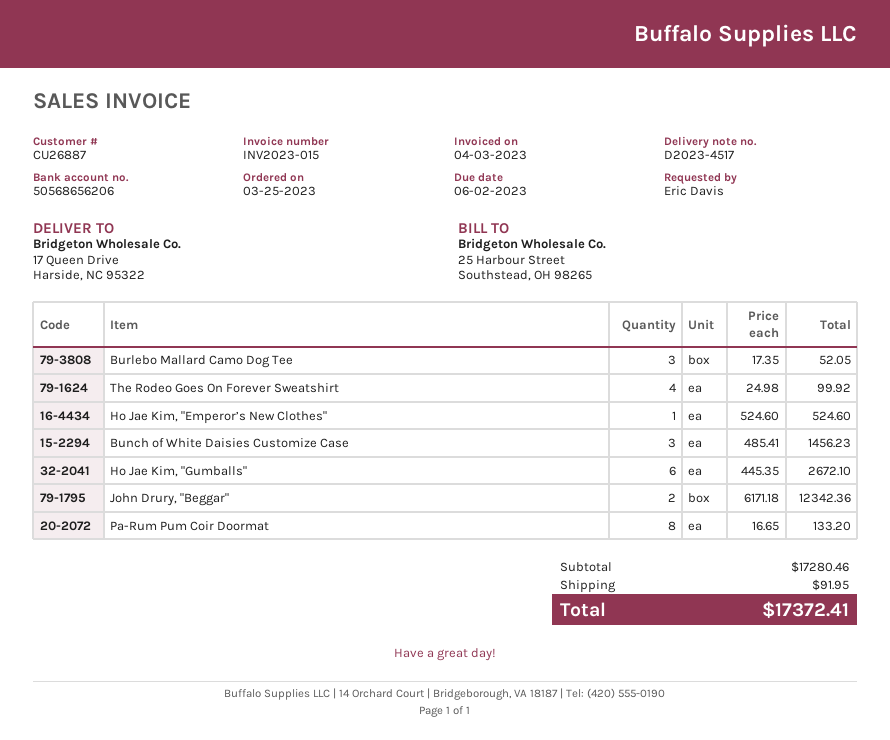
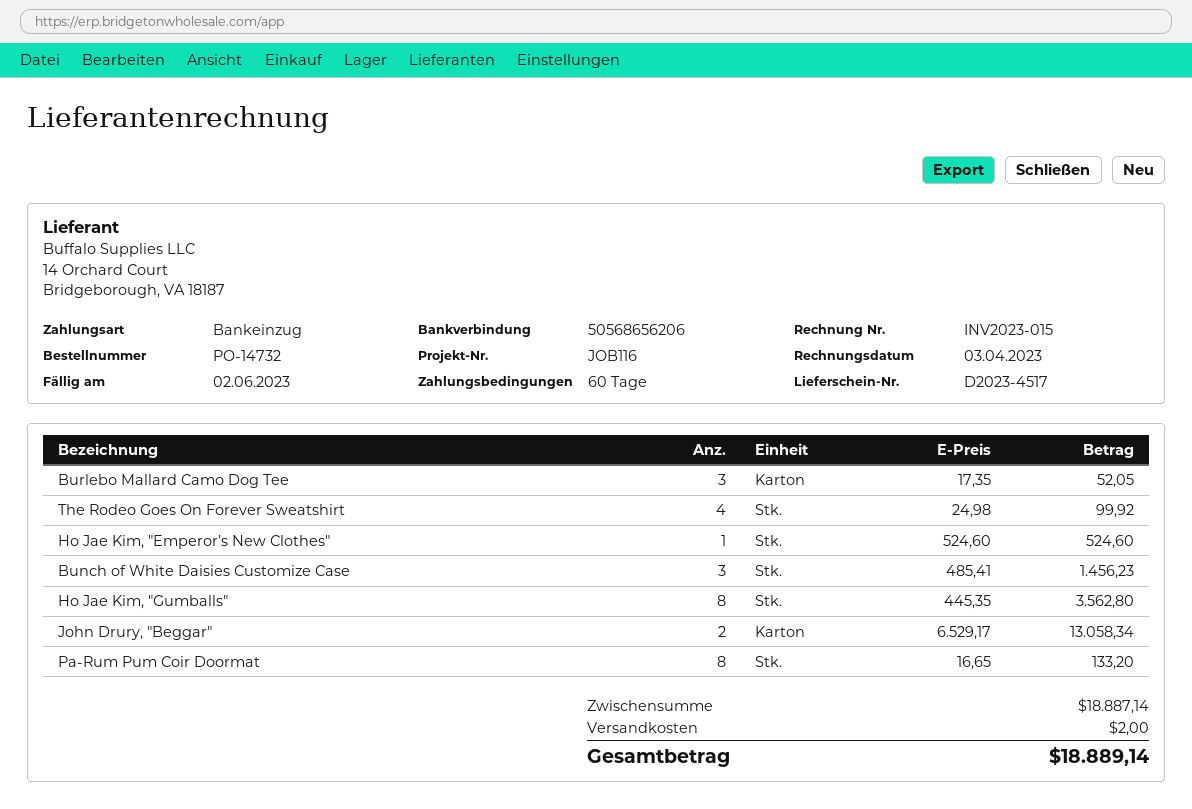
Ho Jae Kim, "Gumballs": 6 x 445.35 = 2672.10 -> 8 x 445.35 = 3562.80
John Drury, "Beggar": 2 x 6171.18 = 12342.36 -> 2 x 6529.17 = 13058.34
subtotal: 17280.46 -> 18887.14
shipping: 91.95 -> 2.00
total: 17372.41 -> 18889.14

